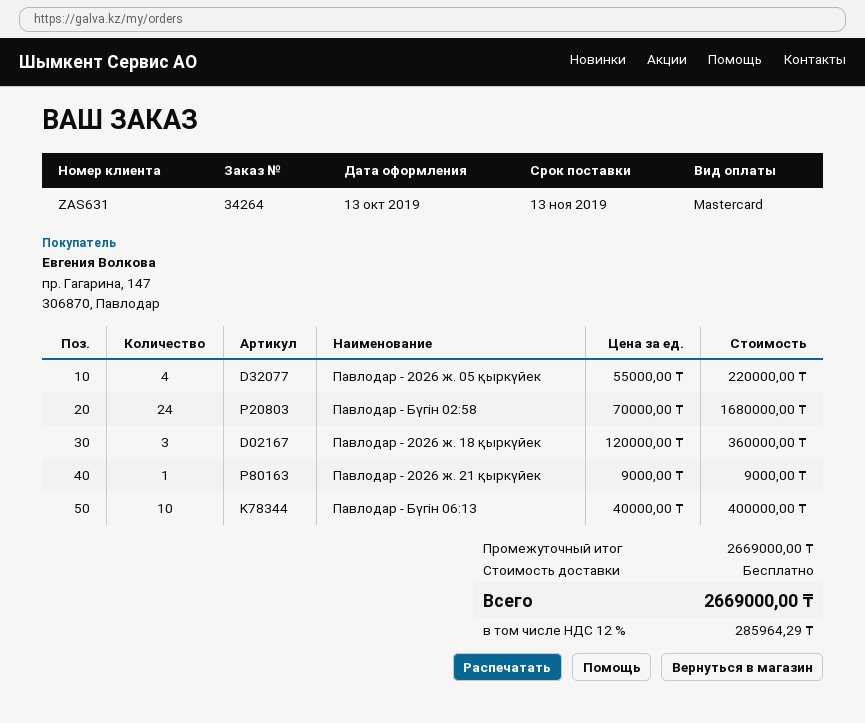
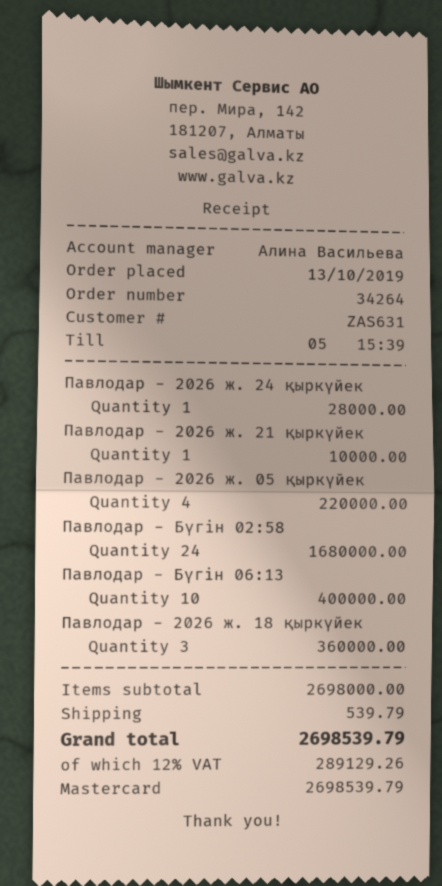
Павлодар - 2026 ж. 21 қыркүйек: 1 for 9000.00 -> 1 for 10000.00
Павлодар - 2026 ж. 24 қыркүйек: none -> 1 for 28000.00
subtotal: 2669000.00 -> 2698000.00
shipping: 0.00 -> 539.79
tax: 12% = 285964.29 -> 12% = 289129.26
total: 2669000.00 -> 2698539.79

